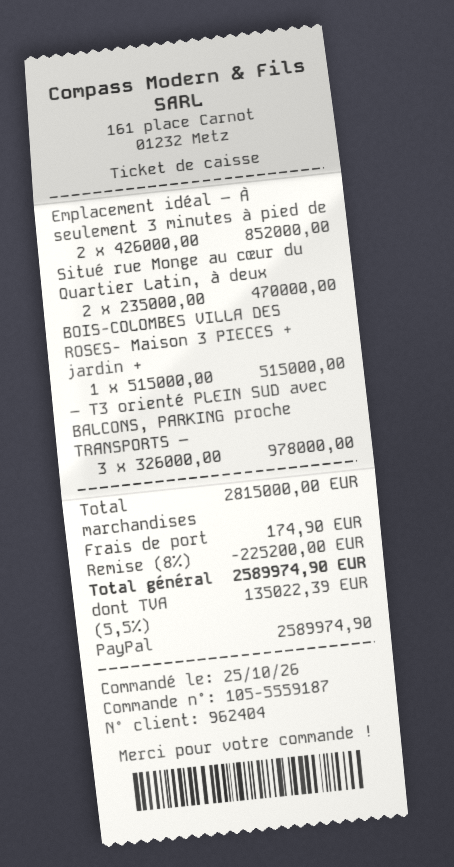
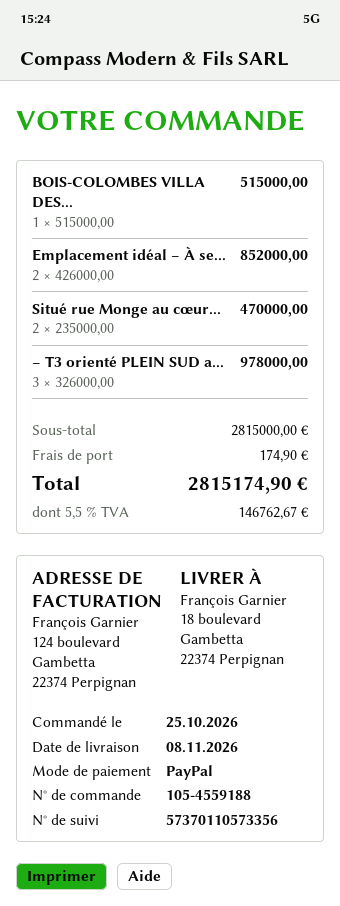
order number: 105-5559187 -> 105-4559188
discount: 8% = 225200.00 -> none
tax: 5.5% = 135022.39 -> 5.5% = 146762.67
total: 2589974.90 -> 2815174.90

